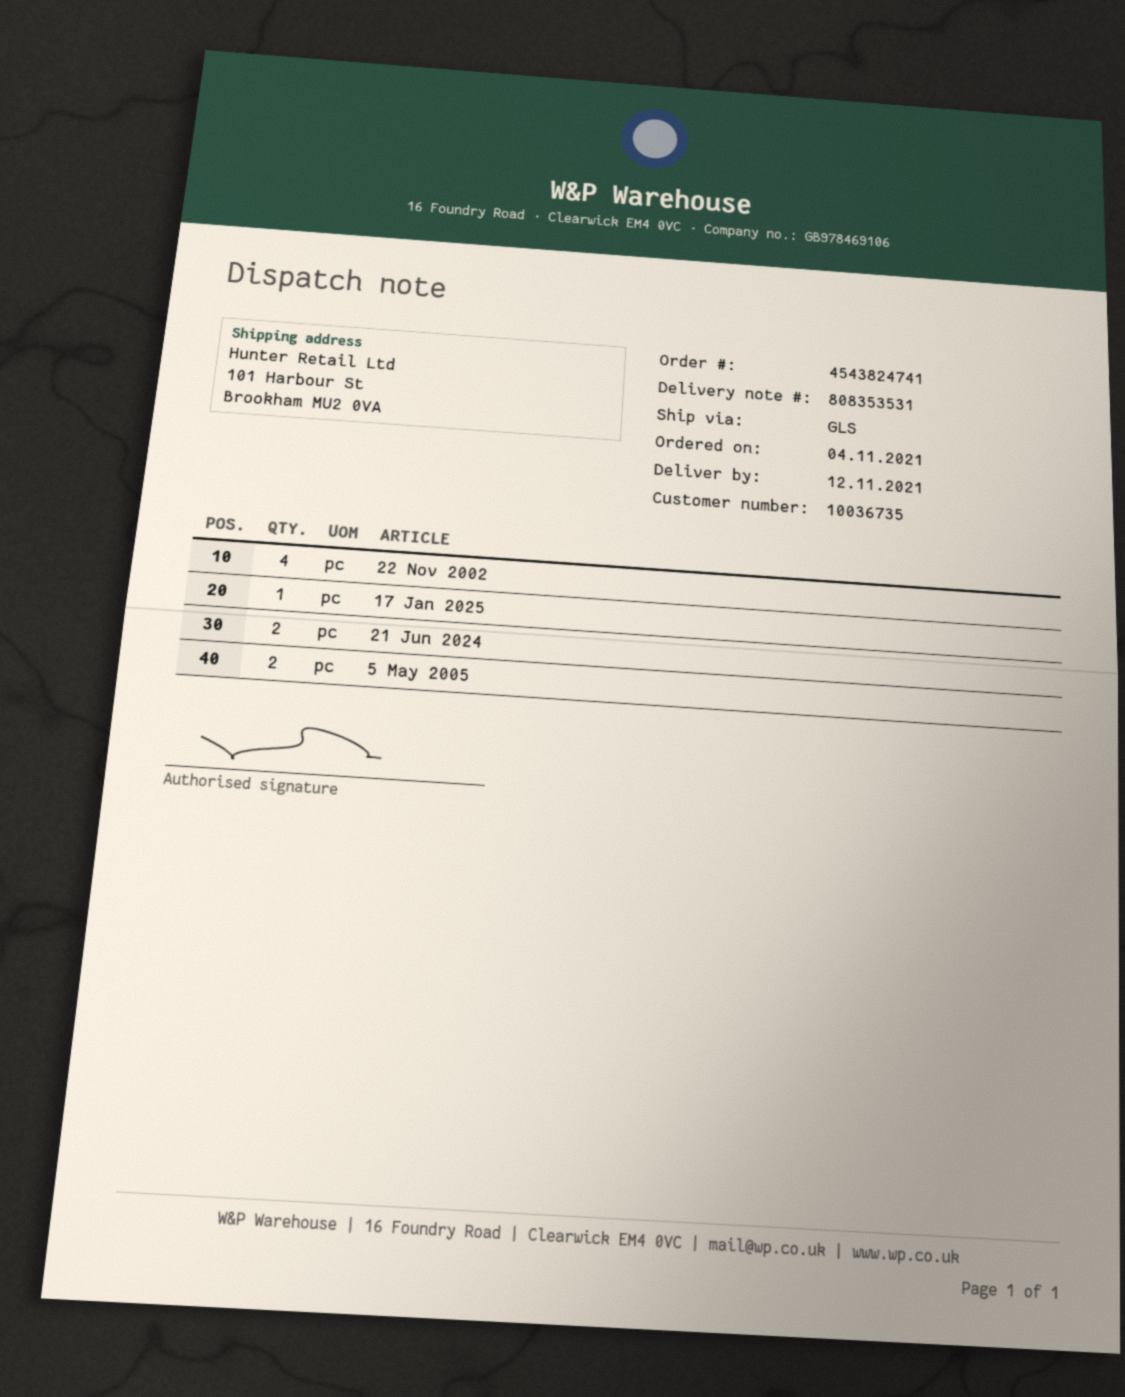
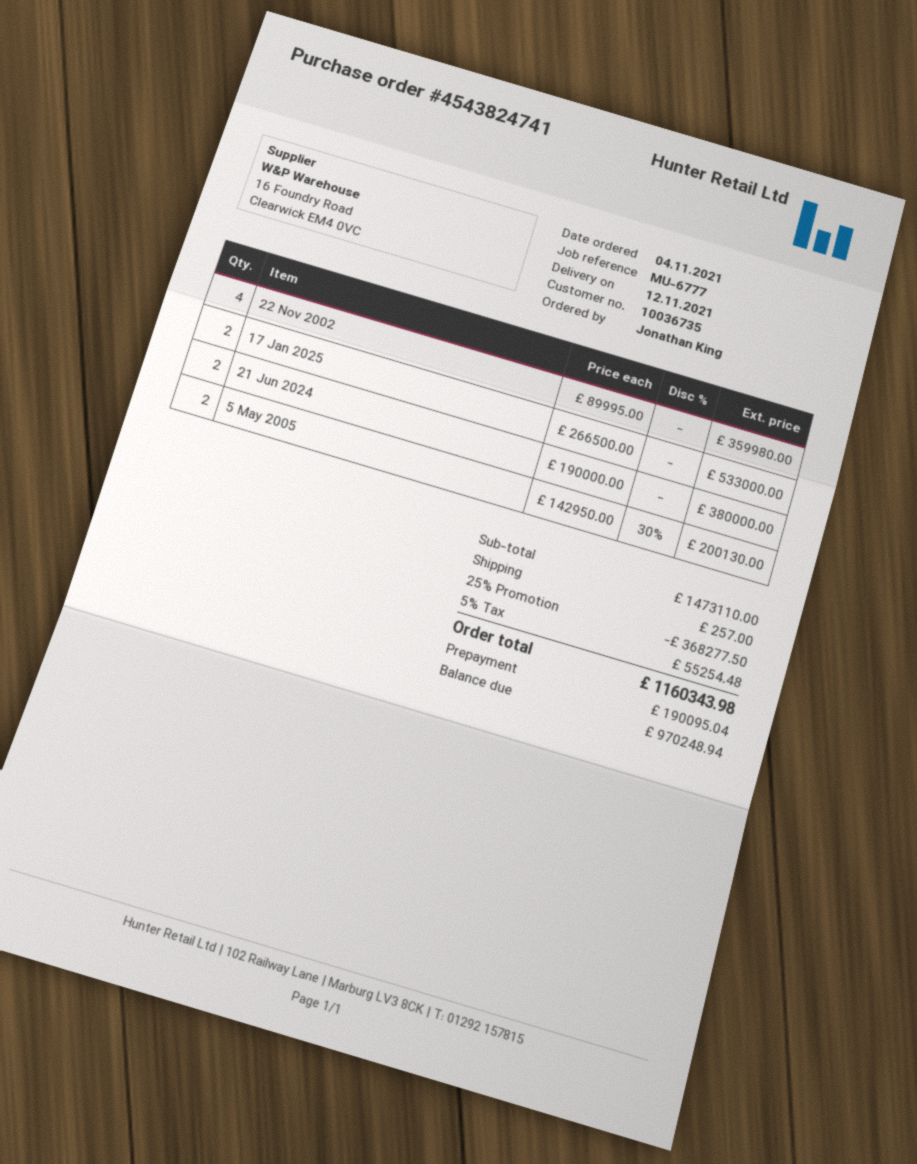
17 Jan 2025: 1 -> 2

